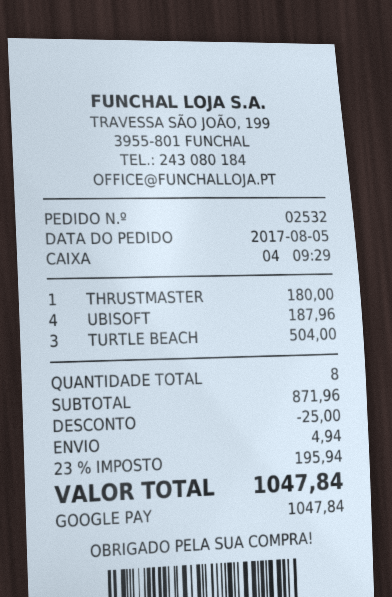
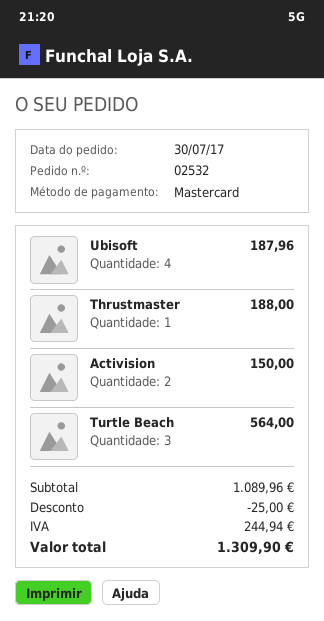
order date: 2017-08-05 -> 2017-07-30
payment method: Google Pay -> Mastercard
THRUSTMASTER: 1 for 180.00 -> 1 for 188.00
TURTLE BEACH: 3 for 504.00 -> 3 for 564.00
Activision: none -> 2 for 150.00
subtotal: 871.96 -> 1089.96
shipping: 4.94 -> none
tax: 195.94 -> 244.94
total: 1047.84 -> 1309.90

